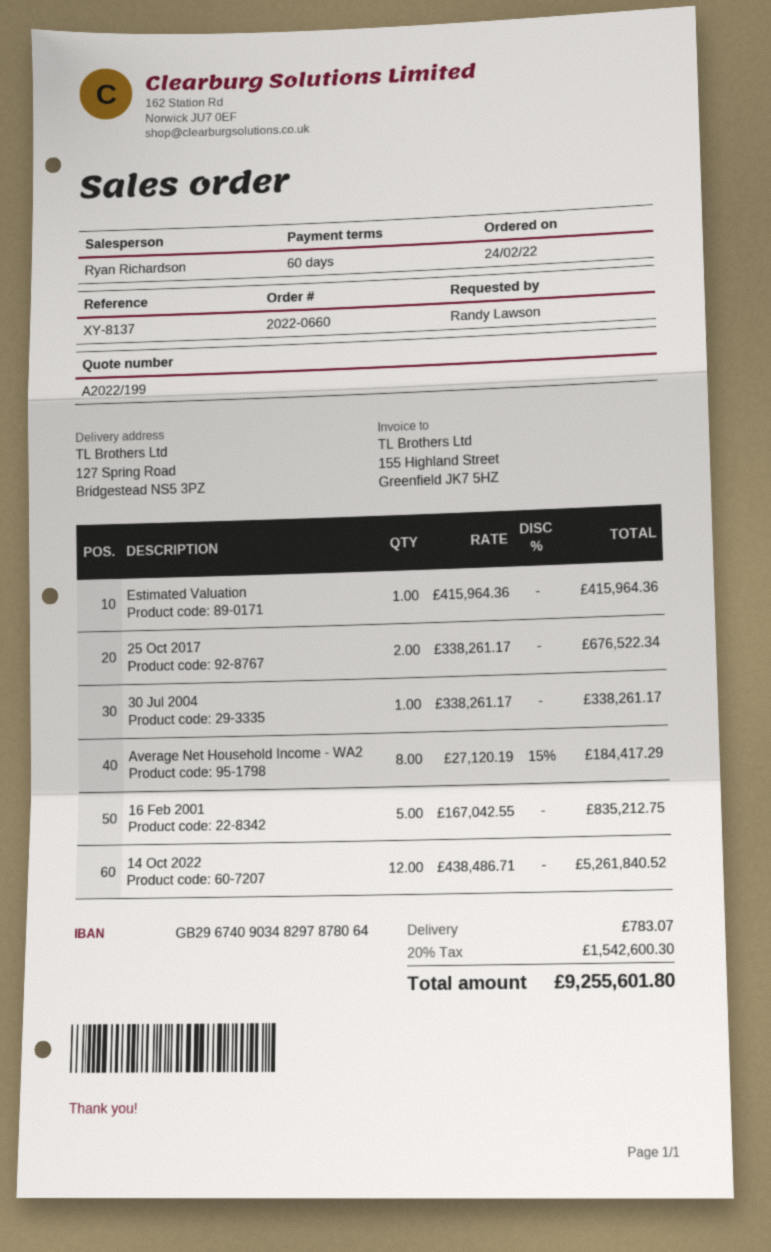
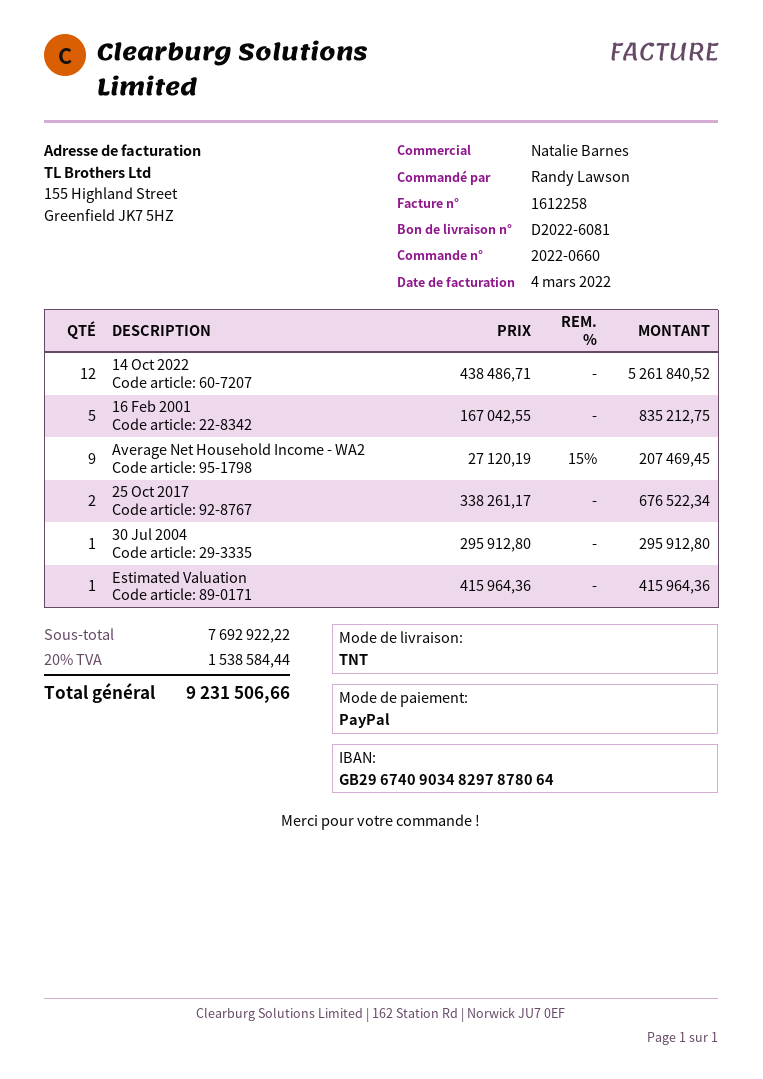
sales rep: Ryan Richardson -> Natalie Barnes
30 Jul 2004: 1 x 338261.17 = 338261.17 -> 1 x 295912.80 = 295912.80
Average Net Household Income - WA2: 8 x 27120.19 - 15% = 184417.29 -> 9 x 27120.19 - 15% = 207469.45
shipping: 783.07 -> none
tax: 20% = 1542600.30 -> 20% = 1538584.44
total: 9255601.80 -> 9231506.66

